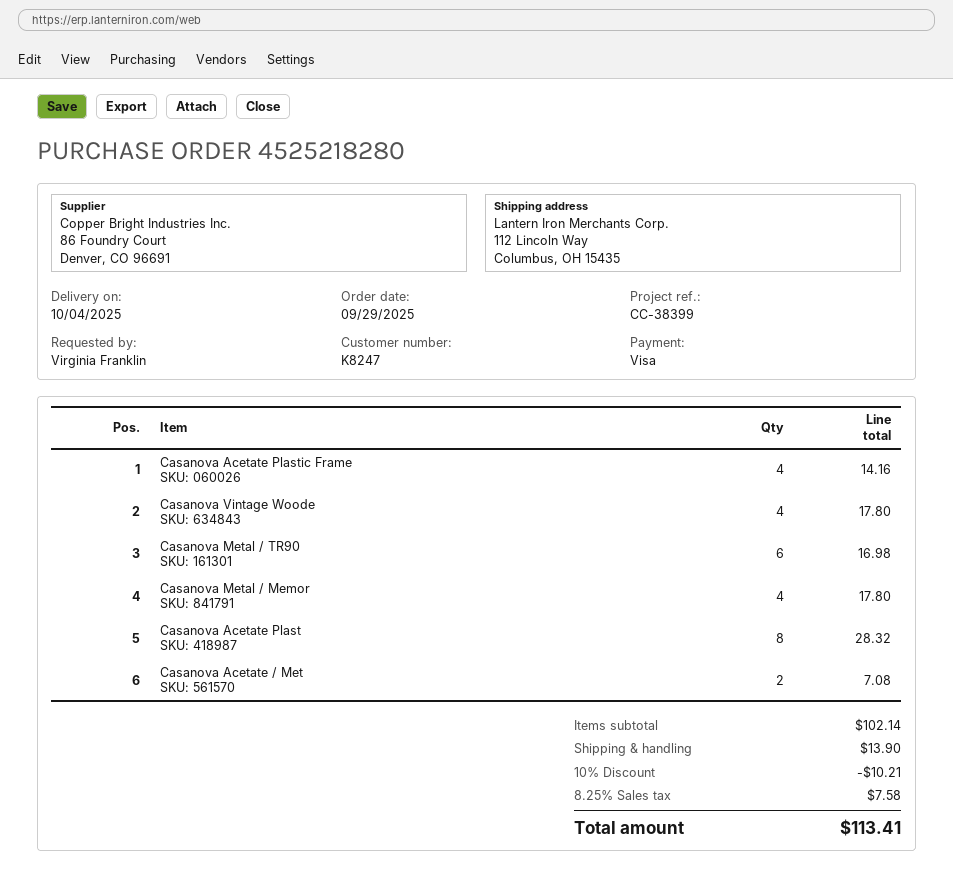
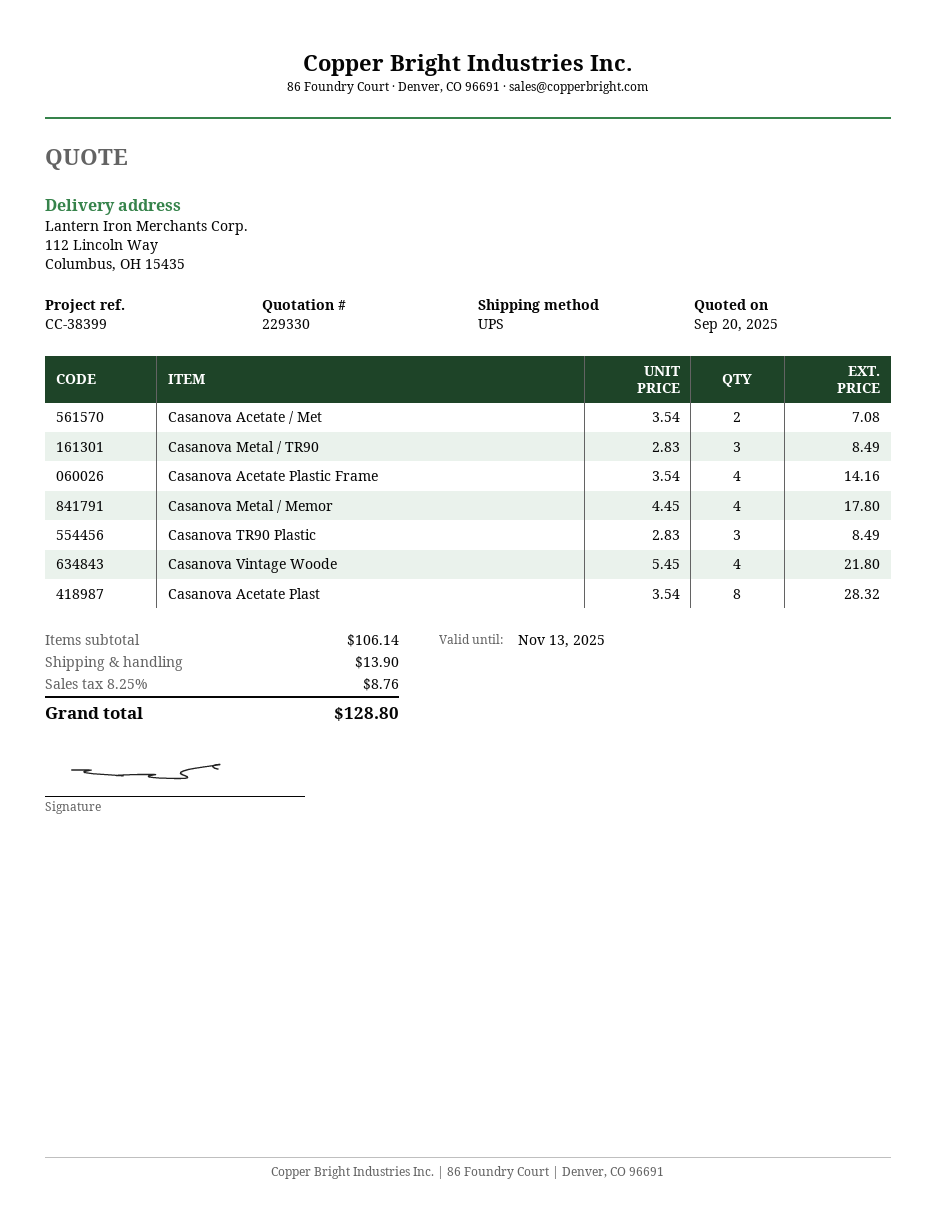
Casanova Vintage Woode: 4 for 17.80 -> 4 for 21.80
Casanova Metal / TR90: 6 for 16.98 -> 3 for 8.49
Casanova TR90 Plastic: none -> 3 for 8.49
subtotal: 102.14 -> 106.14
discount: 10% = 10.21 -> none
tax: 8.25% = 7.58 -> 8.25% = 8.76
total: 113.41 -> 128.80

